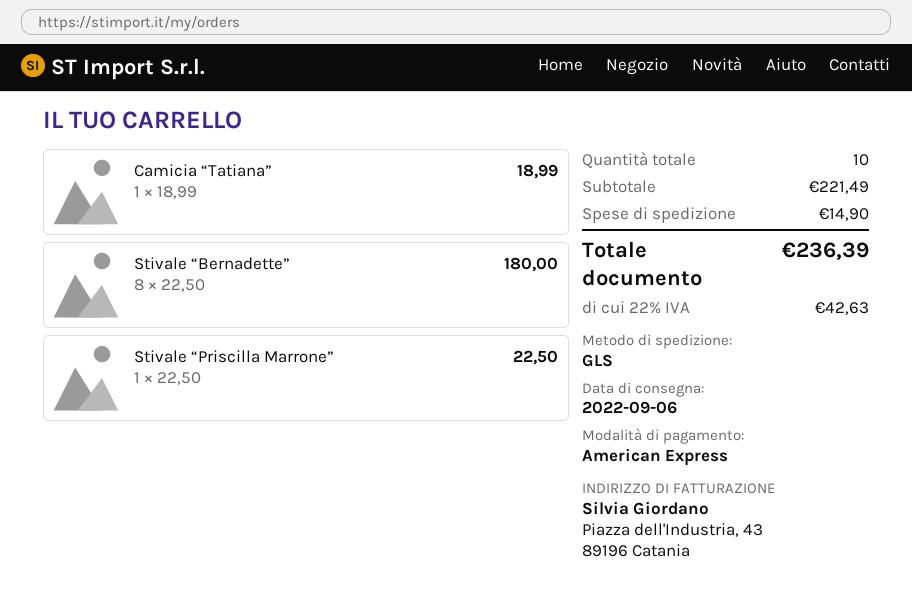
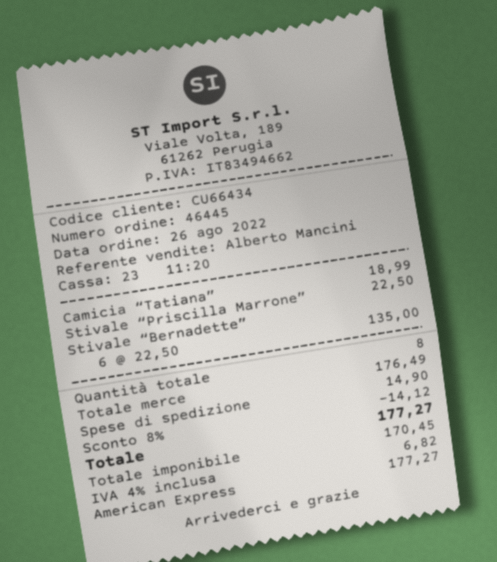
Stivale “Bernadette”: 8 x 22.50 = 180.00 -> 6 x 22.50 = 135.00
total quantity: 10 -> 8
subtotal: 221.49 -> 176.49
discount: none -> 8% = 14.12
tax: 22% = 42.63 -> 4% = 6.82
total: 236.39 -> 177.27

